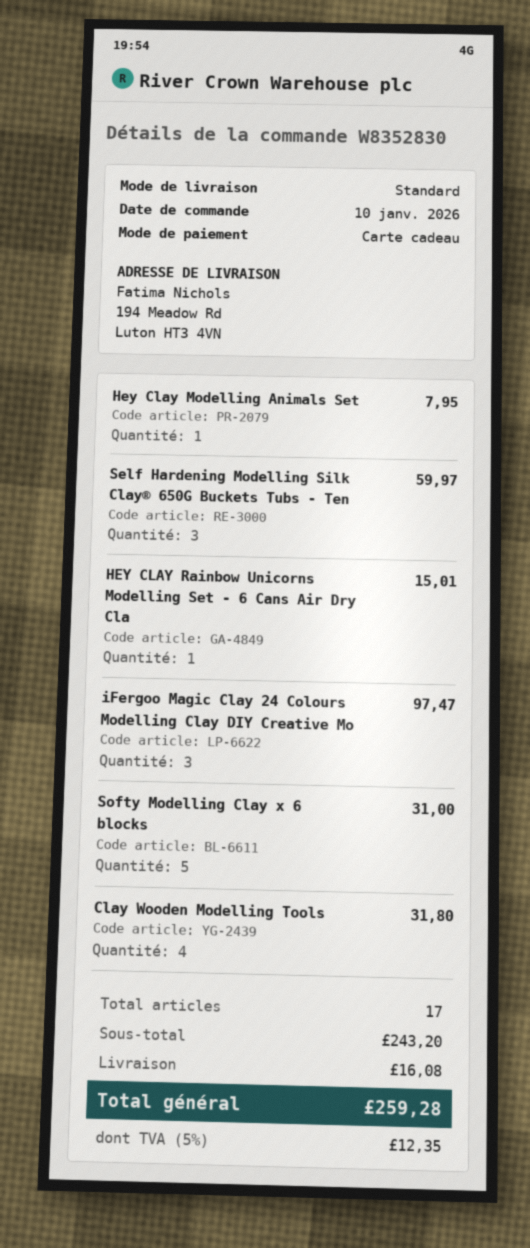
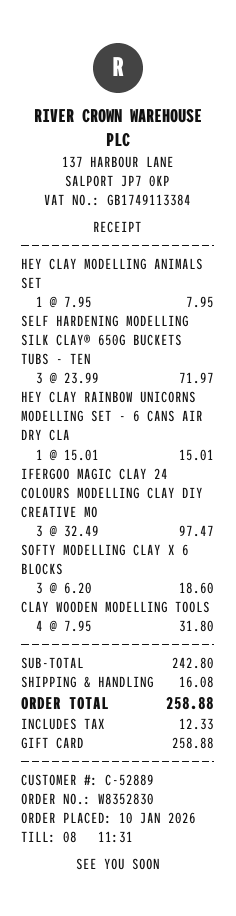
Self Hardening Modelling Silk Clay® 650G Buckets Tubs - Ten: 3 for 59.97 -> 3 for 71.97
Softy Modelling Clay x 6 blocks: 5 for 31.00 -> 3 for 18.60
subtotal: 243.20 -> 242.80
tax: 12.35 -> 12.33
total: 259.28 -> 258.88

